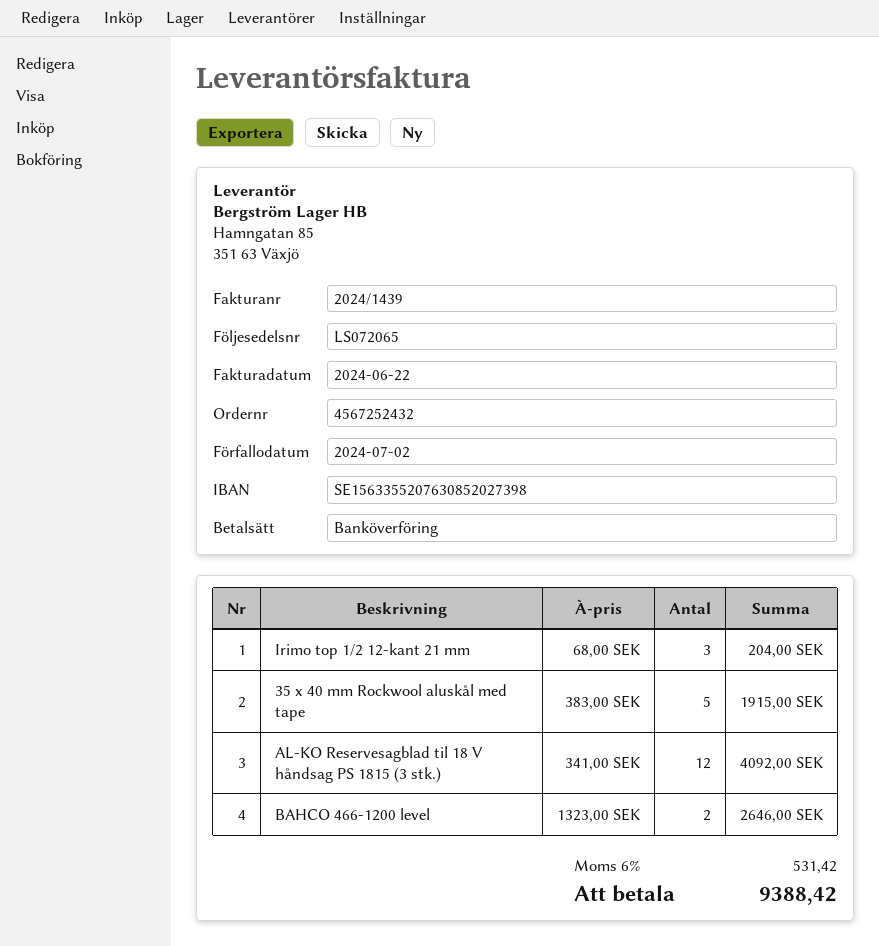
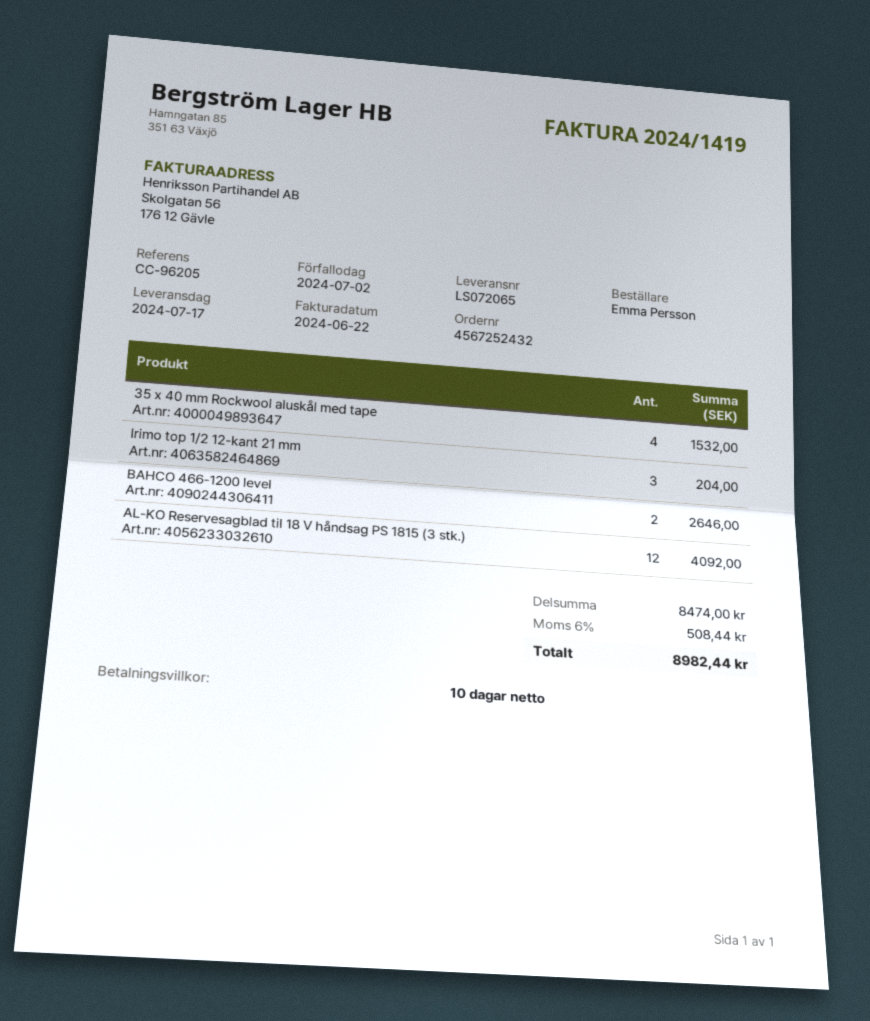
invoice number: 2024/1439 -> 2024/1419
35 x 40 mm Rockwool aluskål med tape: 5 for 1915.00 -> 4 for 1532.00
tax: 6% = 531.42 -> 6% = 508.44
total: 9388.42 -> 8982.44

